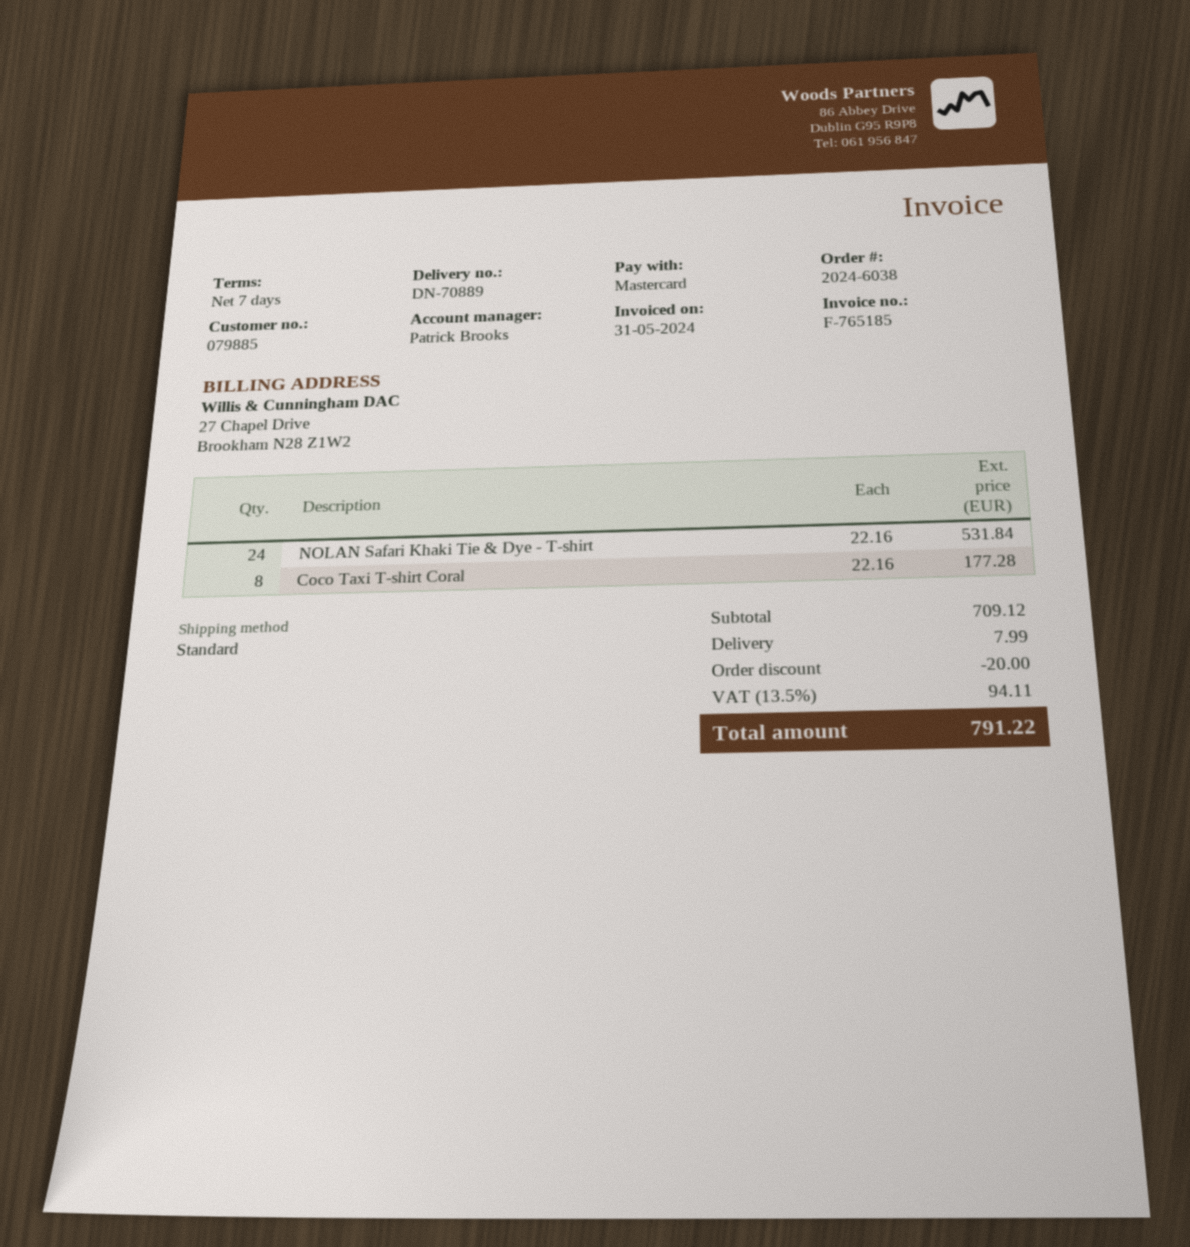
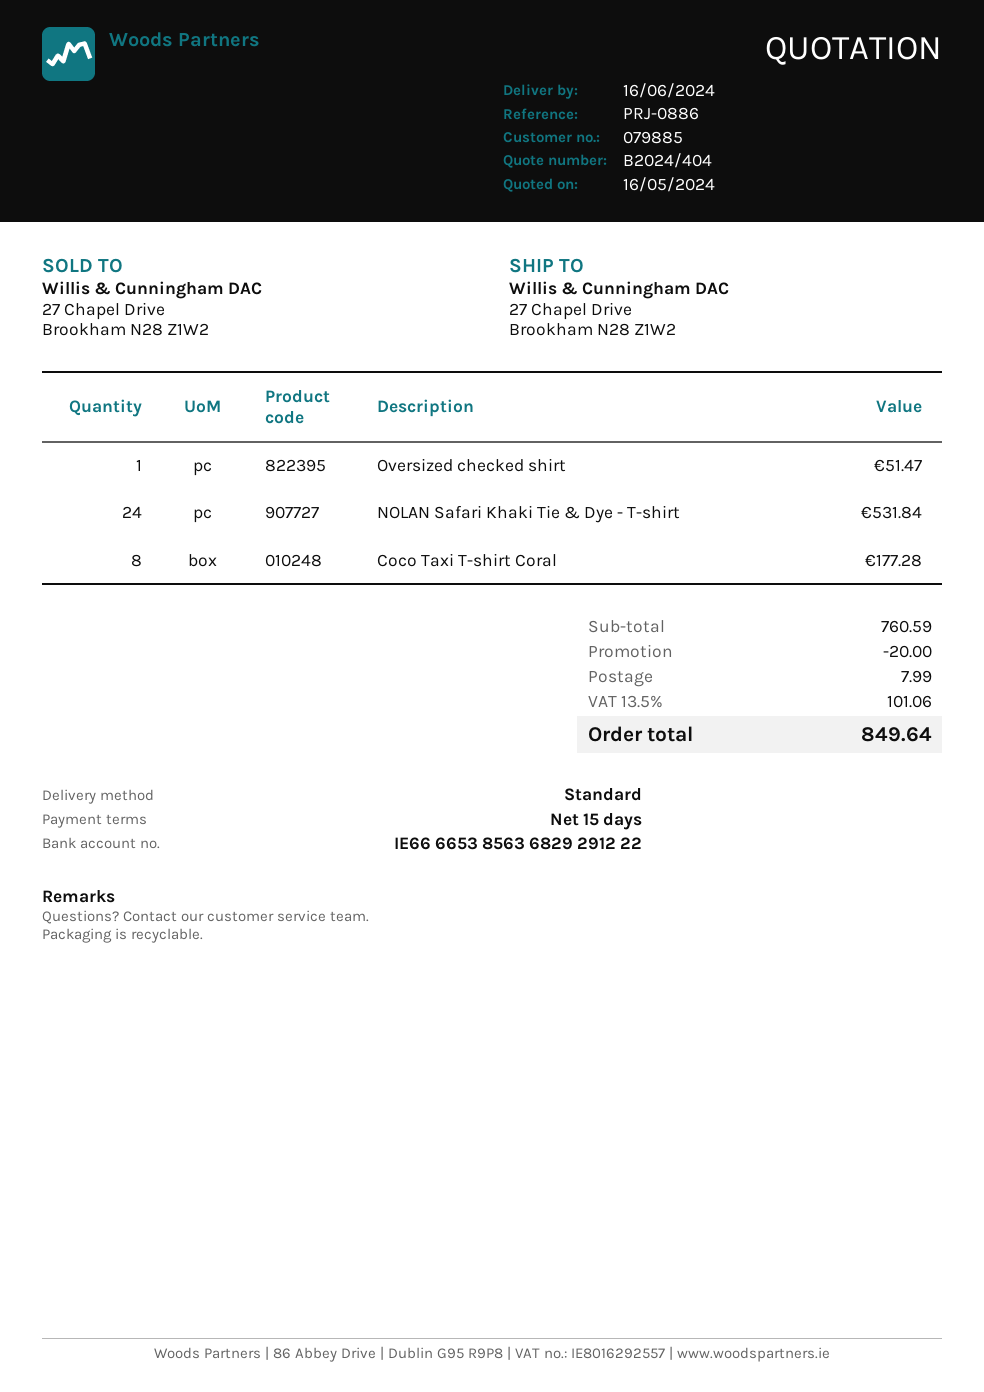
payment terms: 7 days -> 15 days
Oversized checked shirt: none -> 1 for 51.47
subtotal: 709.12 -> 760.59
tax: 13.5% = 94.11 -> 13.5% = 101.06
total: 791.22 -> 849.64

